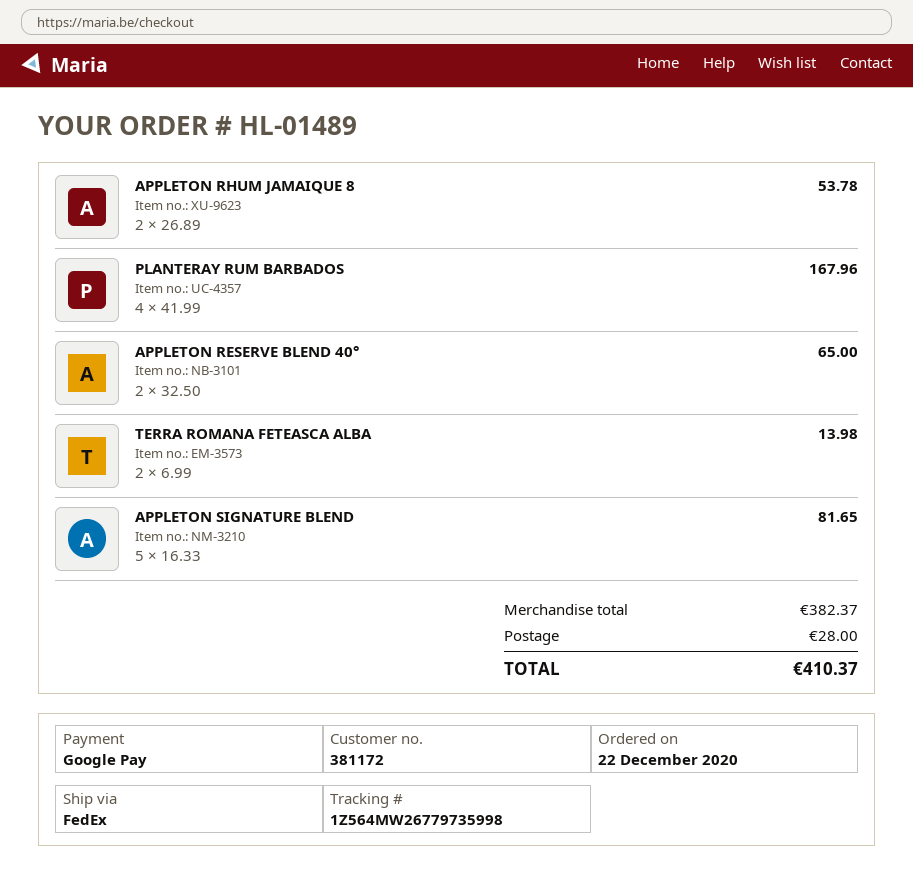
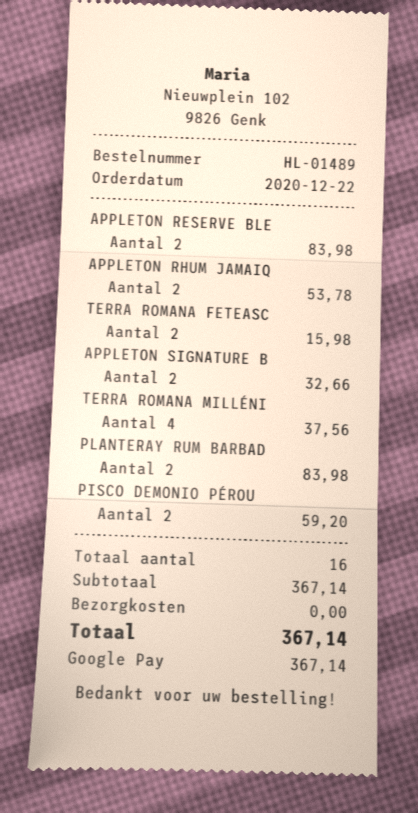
PLANTERAY RUM BARBADOS: 4 for 167.96 -> 2 for 83.98
APPLETON RESERVE BLEND 40°: 2 for 65.00 -> 2 for 83.98
TERRA ROMANA FETEASCA ALBA: 2 for 13.98 -> 2 for 15.98
APPLETON SIGNATURE BLEND: 5 for 81.65 -> 2 for 32.66
TERRA ROMANA MILLÉNI: none -> 4 for 37.56
PISCO DEMONIO PÉROU: none -> 2 for 59.20
subtotal: 382.37 -> 367.14
shipping: 28.00 -> 0.00
total: 410.37 -> 367.14

